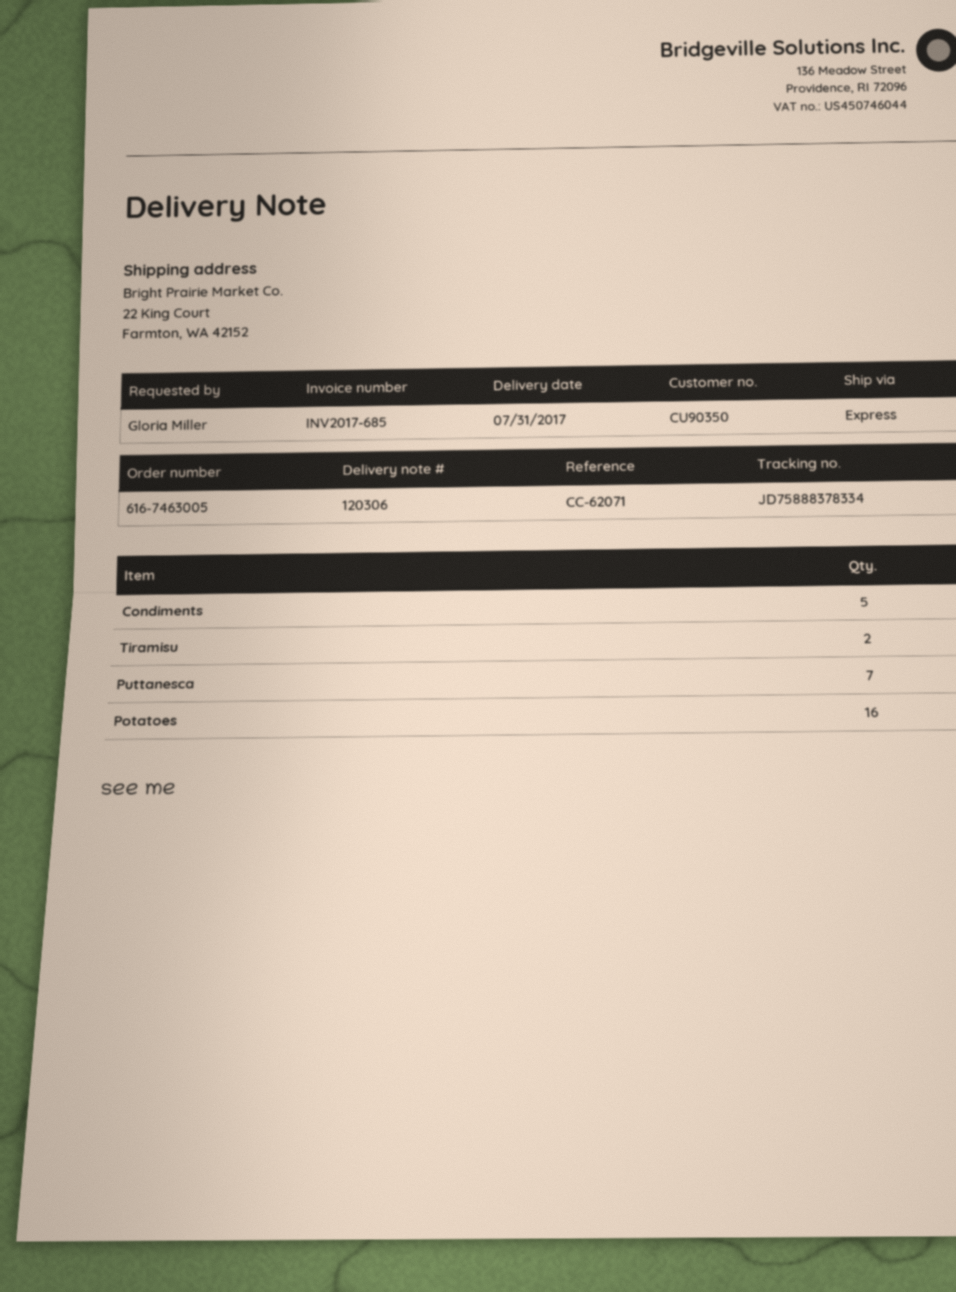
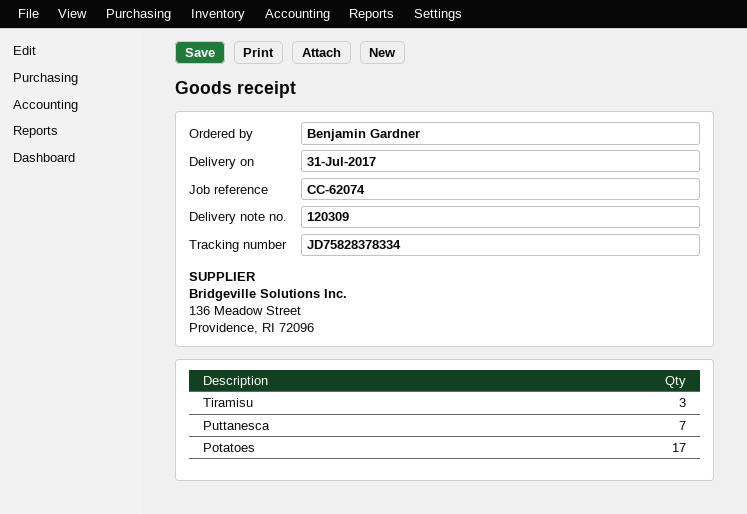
delivery note number: 120306 -> 120309
reference: CC-62071 -> CC-62074
ordered by: Gloria Miller -> Benjamin Gardner
tracking number: JD75888378334 -> JD75828378334
Condiments: 5 -> none
Tiramisu: 2 -> 3
Potatoes: 16 -> 17

